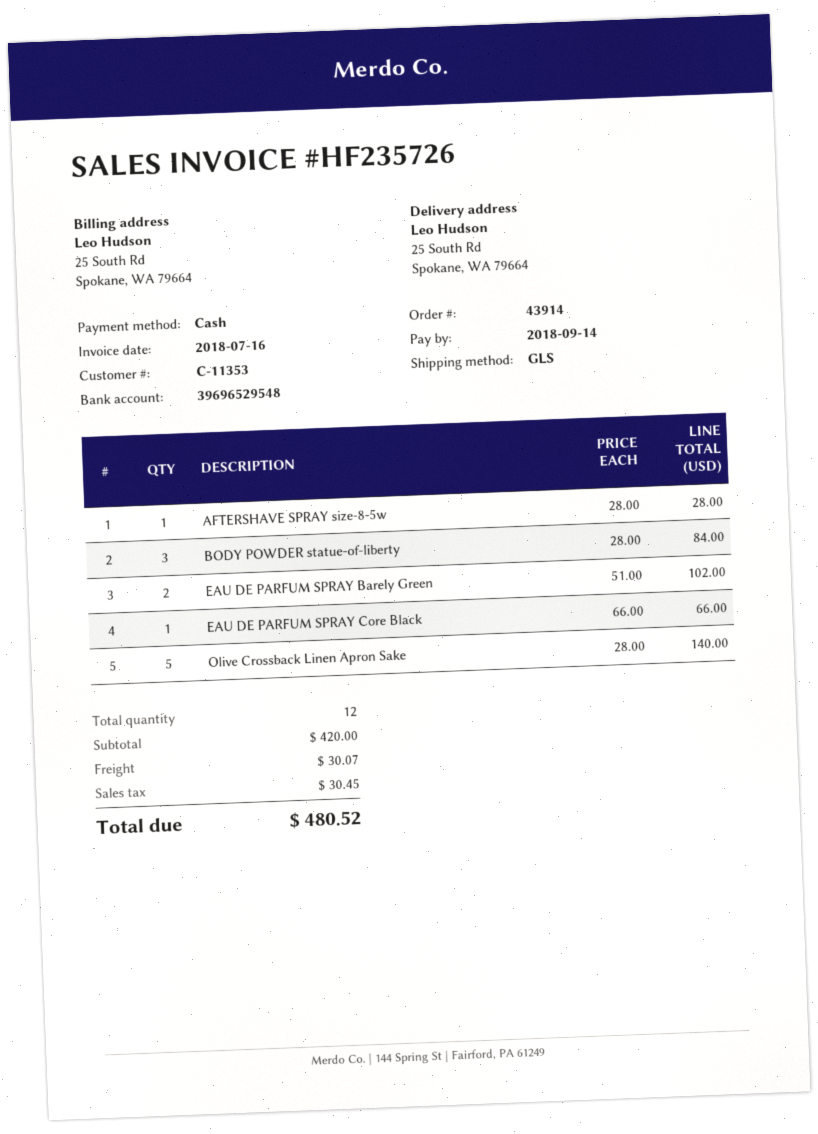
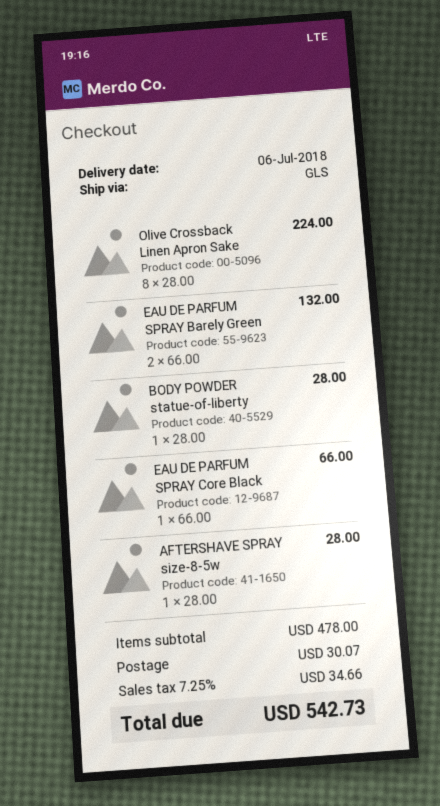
BODY POWDER statue-of-liberty: 3 x 28.00 = 84.00 -> 1 x 28.00 = 28.00
EAU DE PARFUM SPRAY Barely Green: 2 x 51.00 = 102.00 -> 2 x 66.00 = 132.00
Olive Crossback Linen Apron Sake: 5 x 28.00 = 140.00 -> 8 x 28.00 = 224.00
subtotal: 420.00 -> 478.00
tax: 30.45 -> 34.66
total: 480.52 -> 542.73

